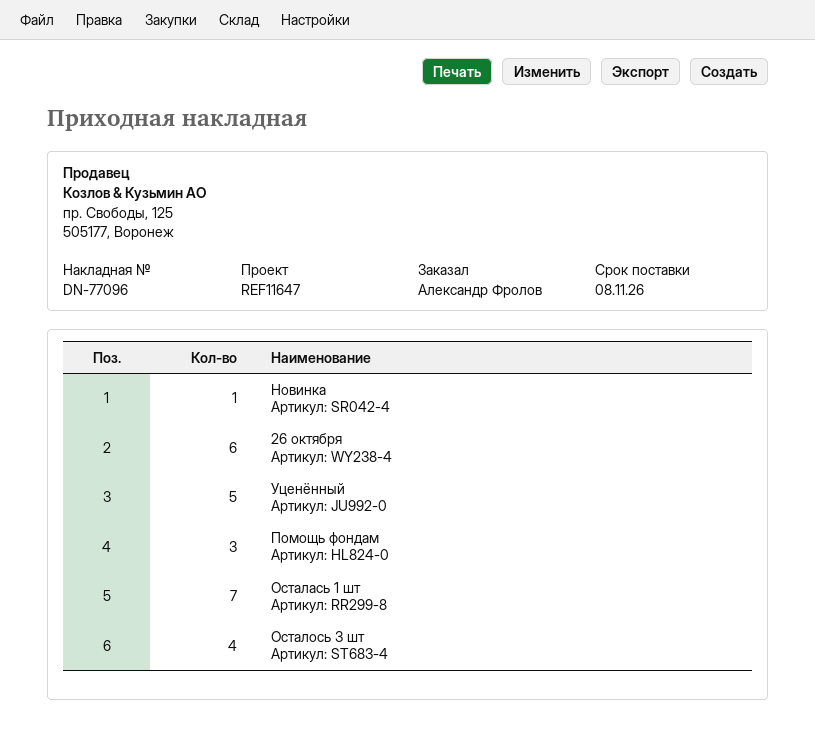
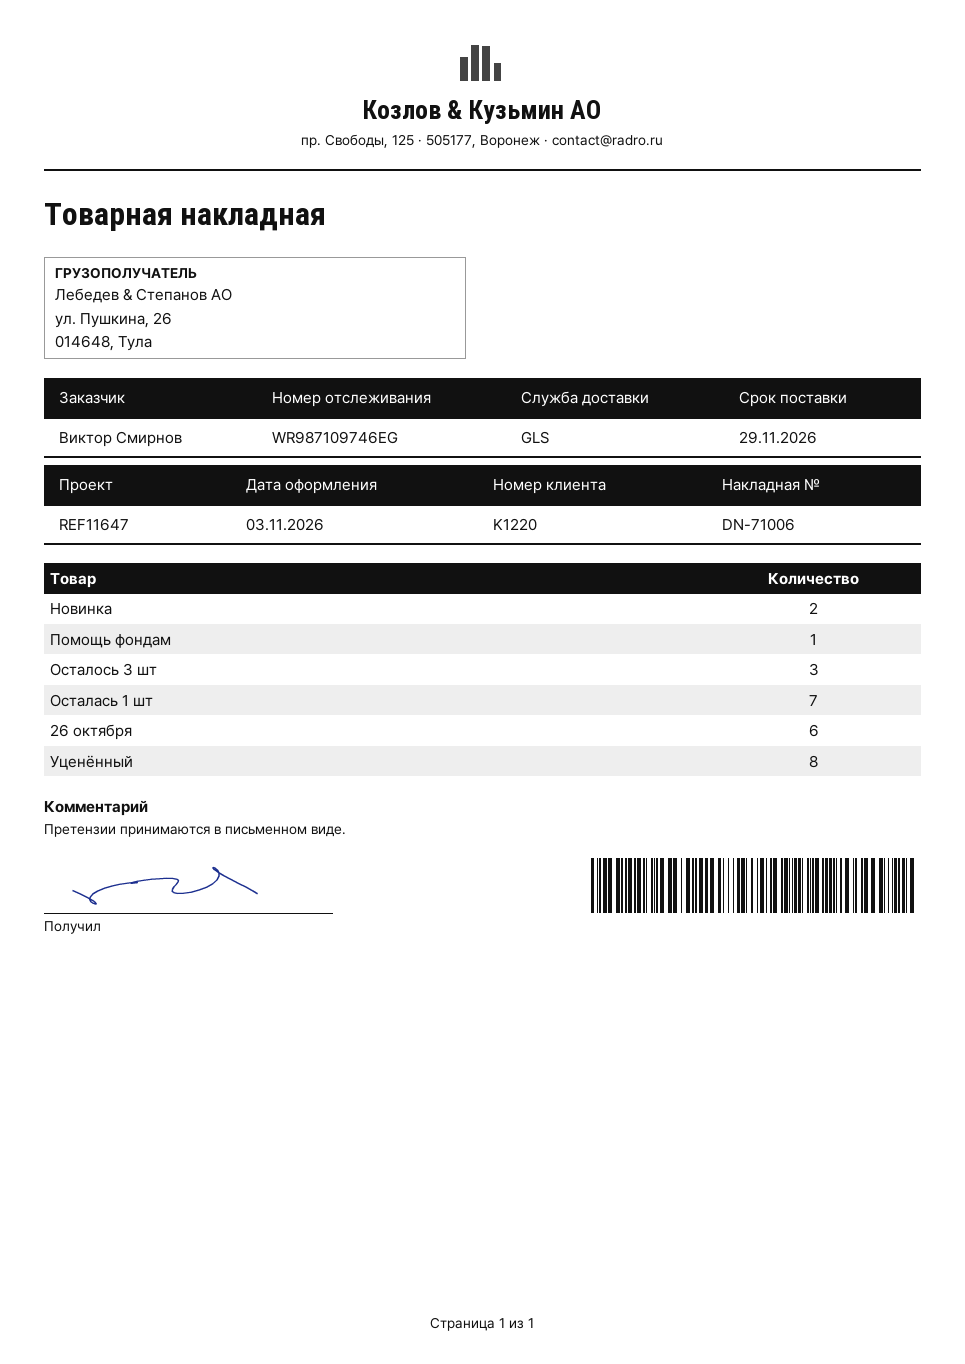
delivery note number: DN-77096 -> DN-71006
delivery date: 2026-11-08 -> 2026-11-29
ordered by: Александр Фролов -> Виктор Смирнов
Новинка: 1 -> 2
Уценённый: 5 -> 8
Помощь фондам: 3 -> 1
Осталось 3 шт: 4 -> 3

